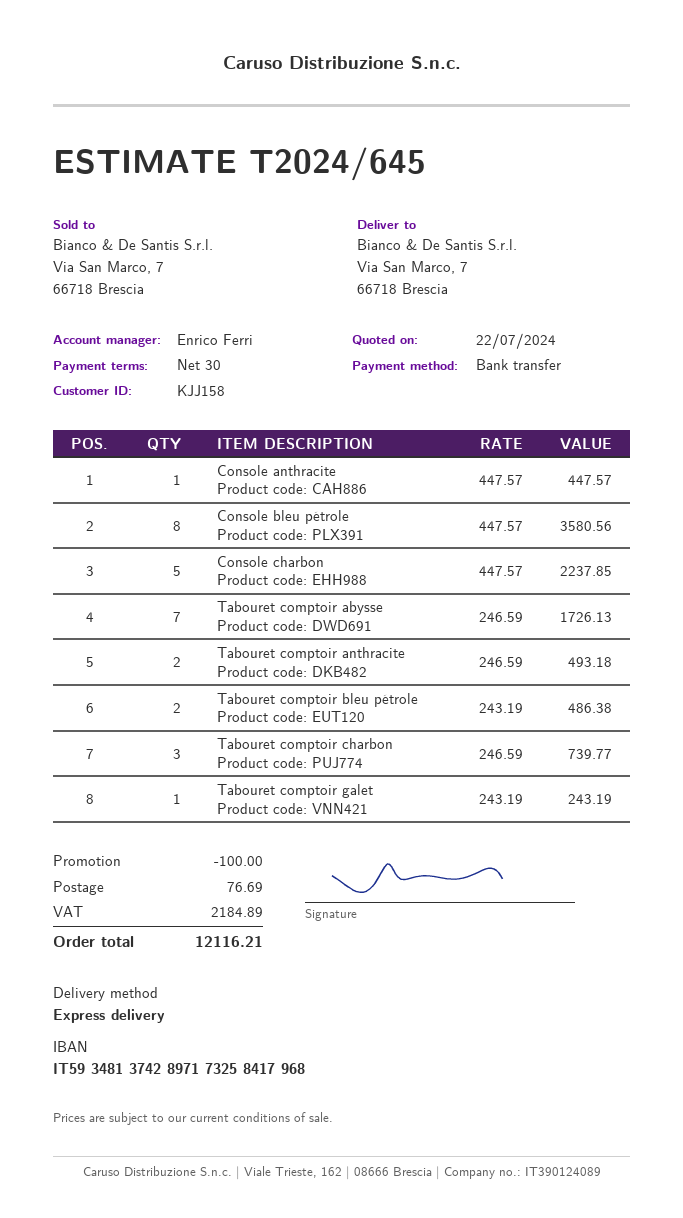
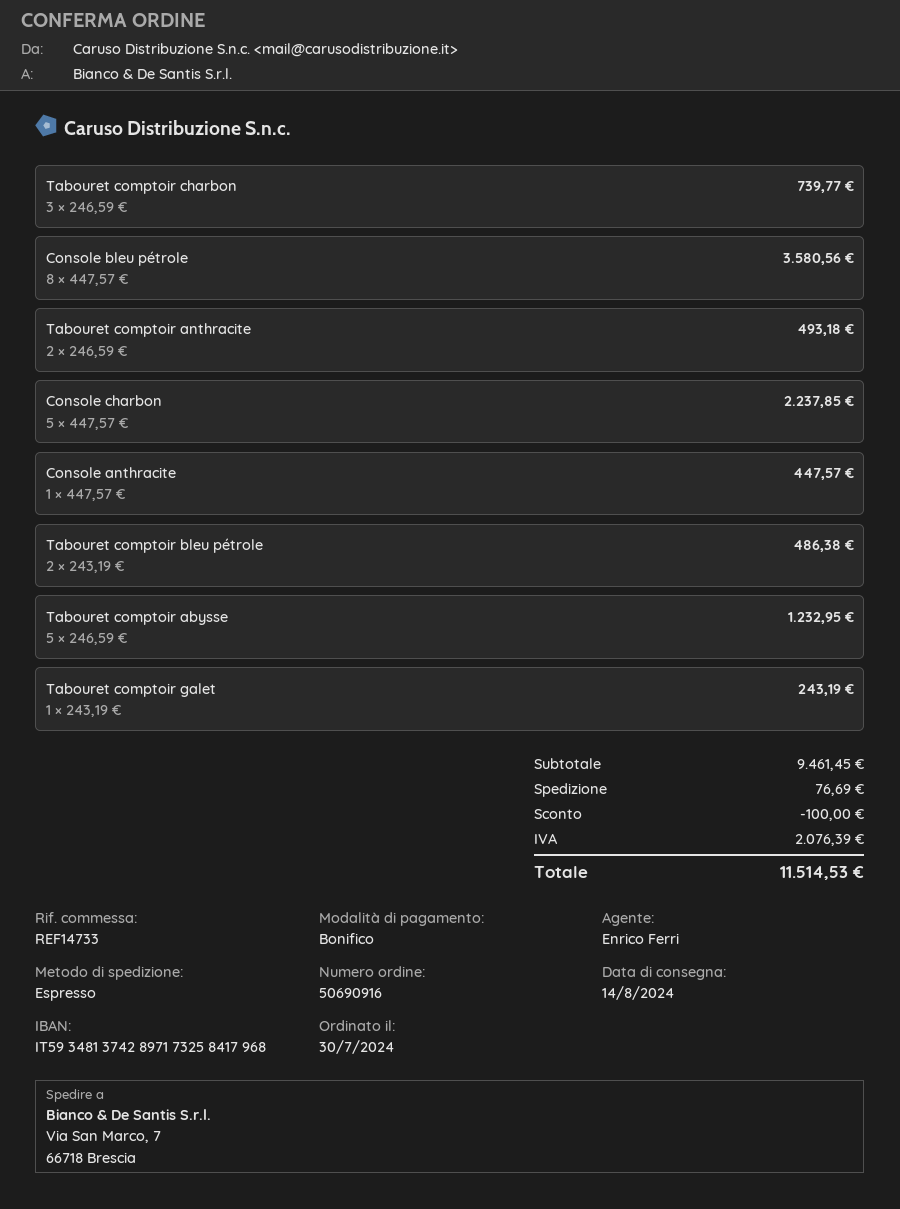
Tabouret comptoir abysse: 7 x 246.59 = 1726.13 -> 5 x 246.59 = 1232.95
tax: 2184.89 -> 2076.39
total: 12116.21 -> 11514.53

